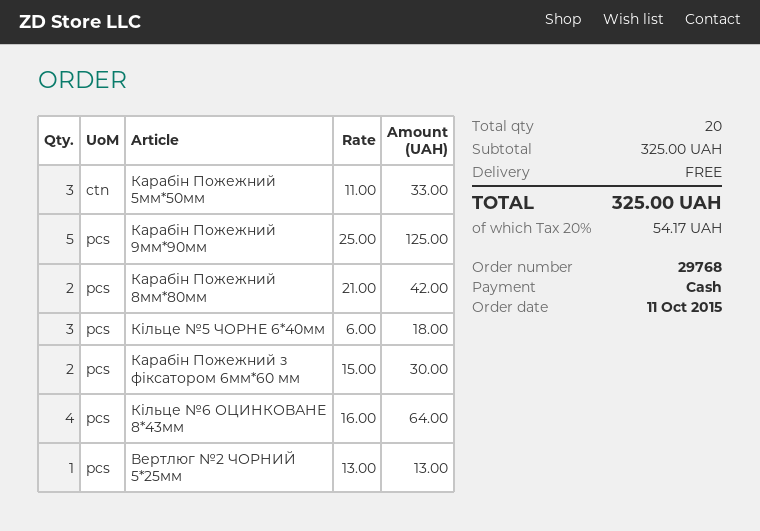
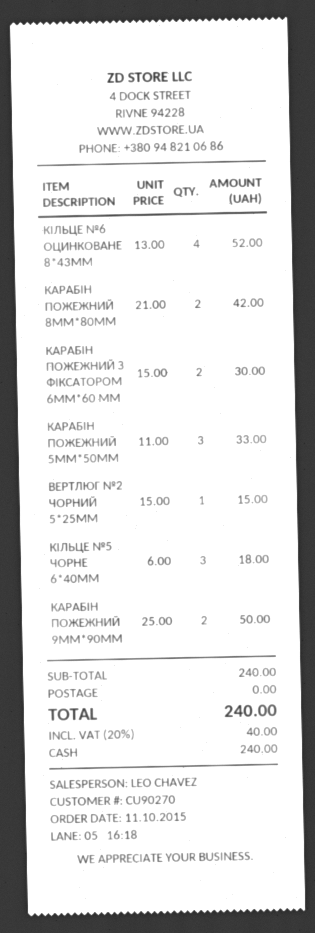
Карабін Пожежний 9мм*90мм: 5 x 25.00 = 125.00 -> 2 x 25.00 = 50.00
Кільце №6 ОЦИНКОВАНЕ 8*43мм: 4 x 16.00 = 64.00 -> 4 x 13.00 = 52.00
Вертлюг №2 ЧОРНИЙ 5*25мм: 1 x 13.00 = 13.00 -> 1 x 15.00 = 15.00
subtotal: 325.00 -> 240.00
tax: 20% = 54.17 -> 20% = 40.00
total: 325.00 -> 240.00

